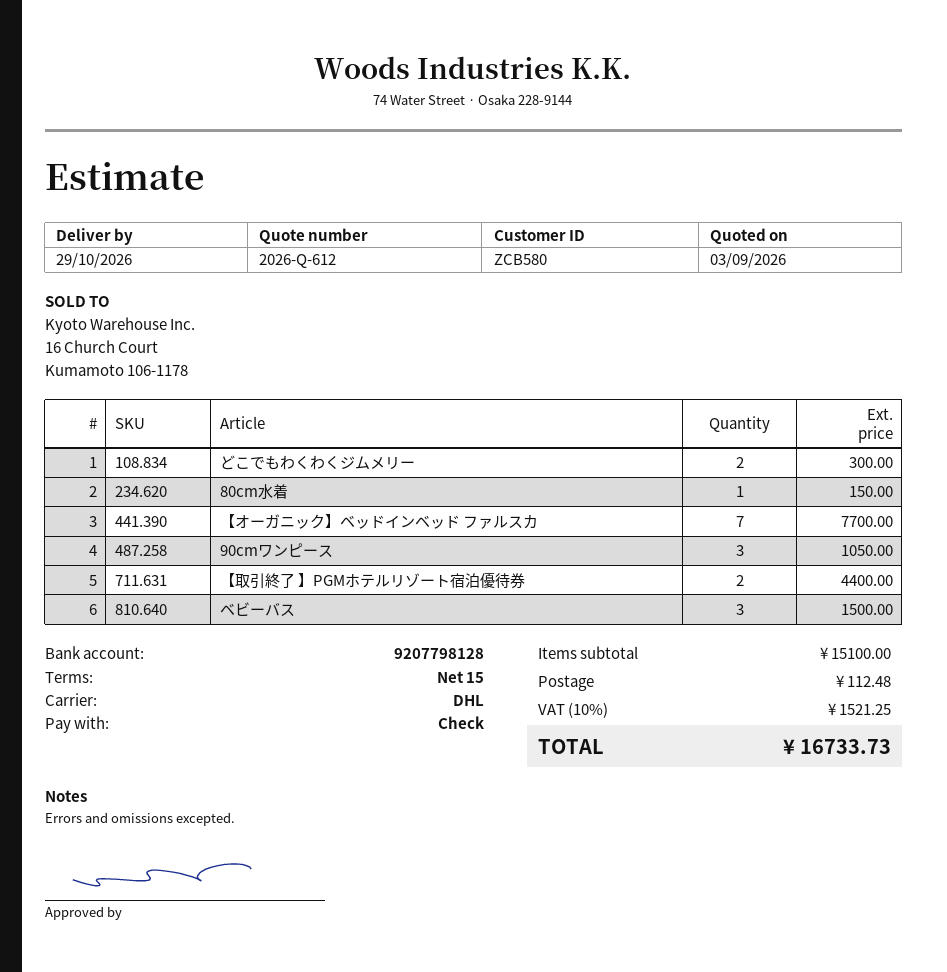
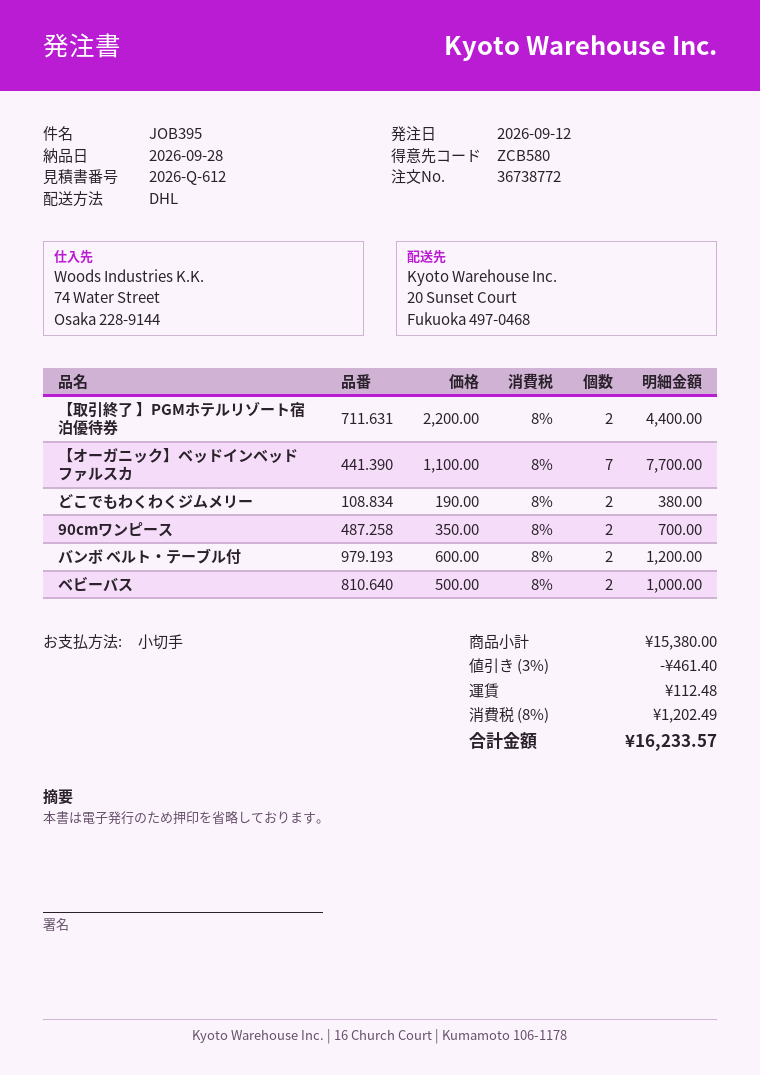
delivery date: 2026-10-29 -> 2026-09-28
どこでもわくわくジムメリー: 2 for 300.00 -> 2 for 380.00
80cm水着: 1 for 150.00 -> none
90cmワンピース: 3 for 1050.00 -> 2 for 700.00
ベビーバス: 3 for 1500.00 -> 2 for 1000.00
バンボ ベルト・テーブル付: none -> 2 for 1200.00
subtotal: 15100.00 -> 15380.00
discount: none -> 3% = 461.40
tax: 10% = 1521.25 -> 8% = 1202.49
total: 16733.73 -> 16233.57

